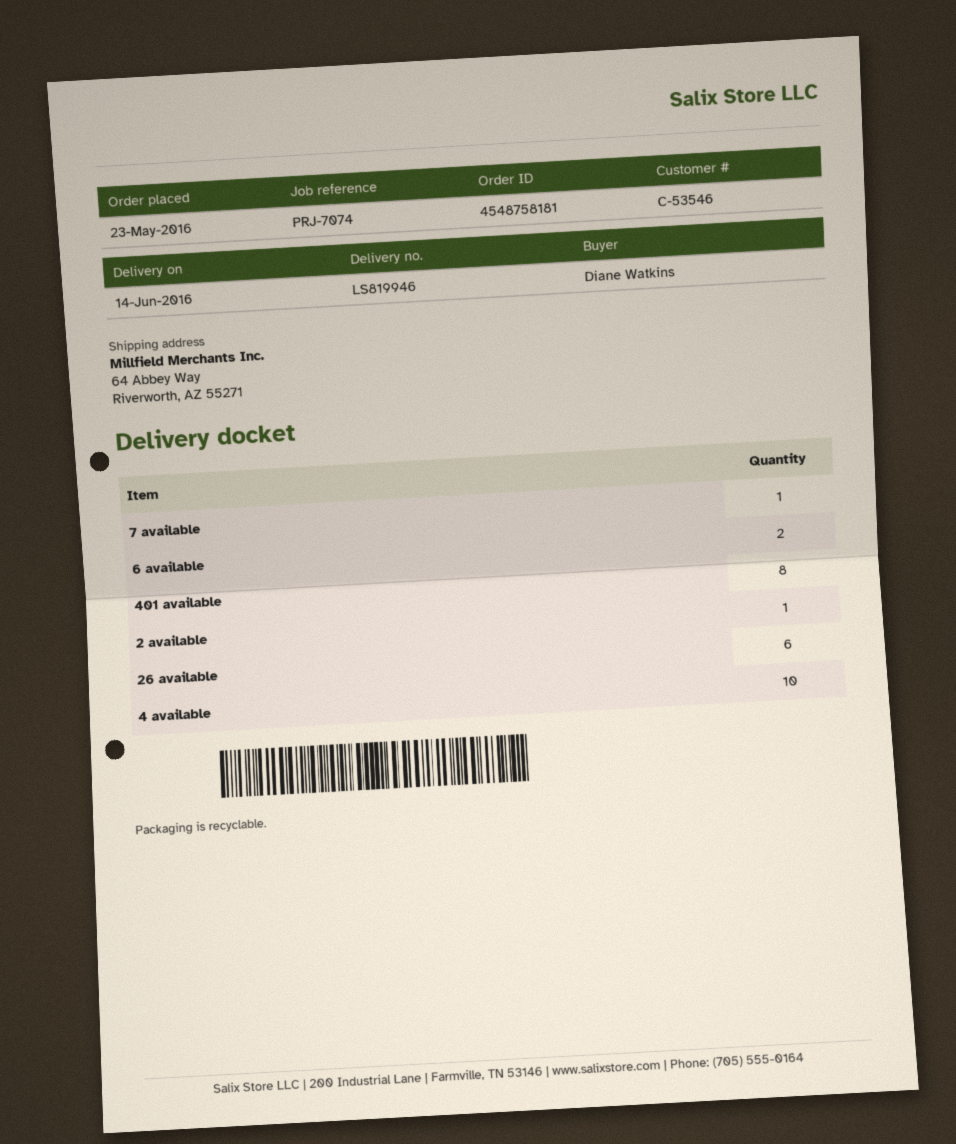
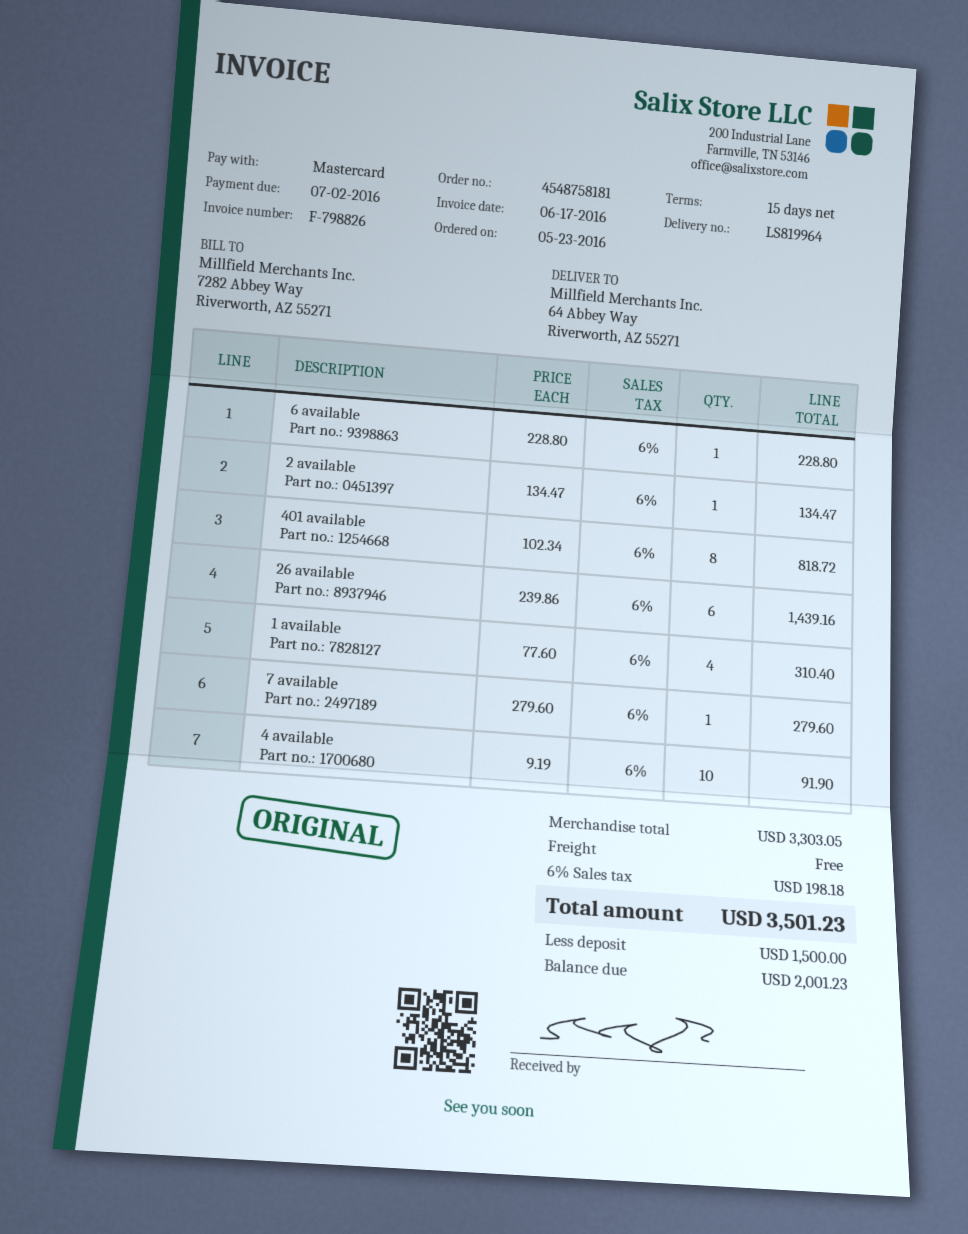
delivery note number: LS819946 -> LS819964
6 available: 2 -> 1
1 available: none -> 4

